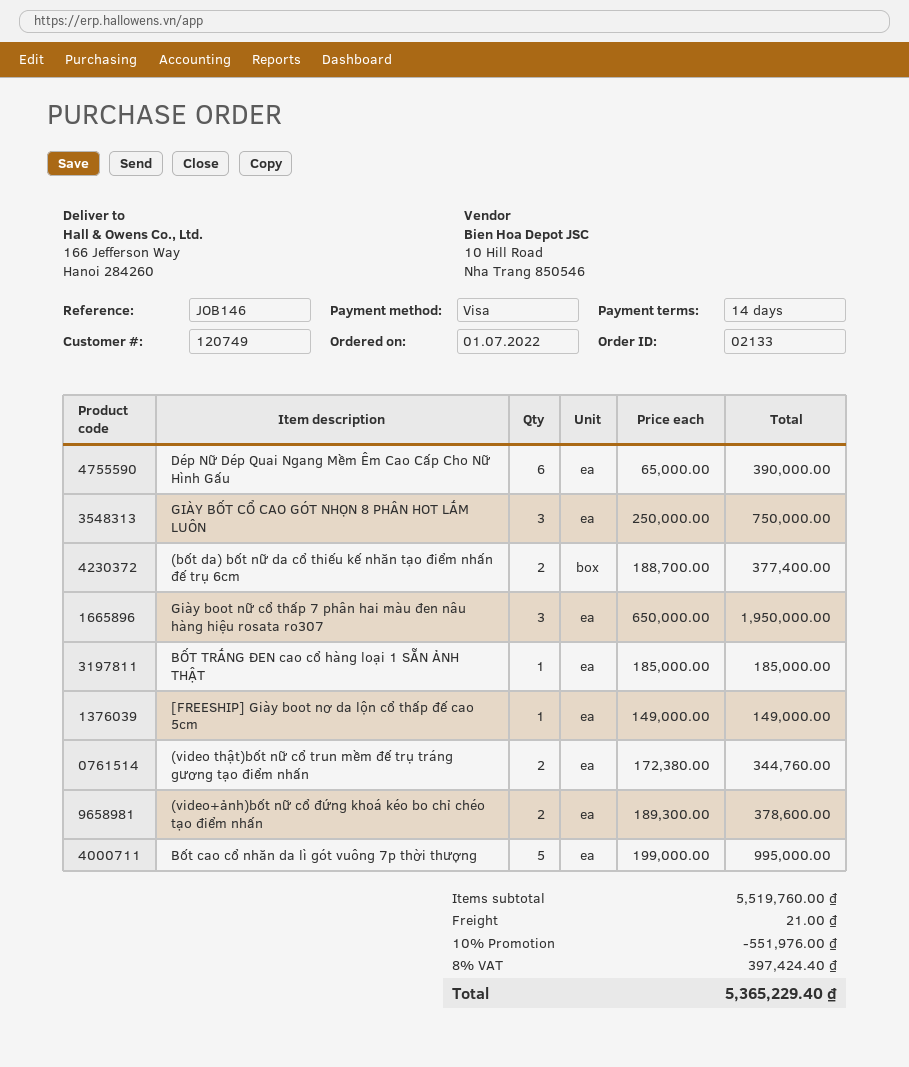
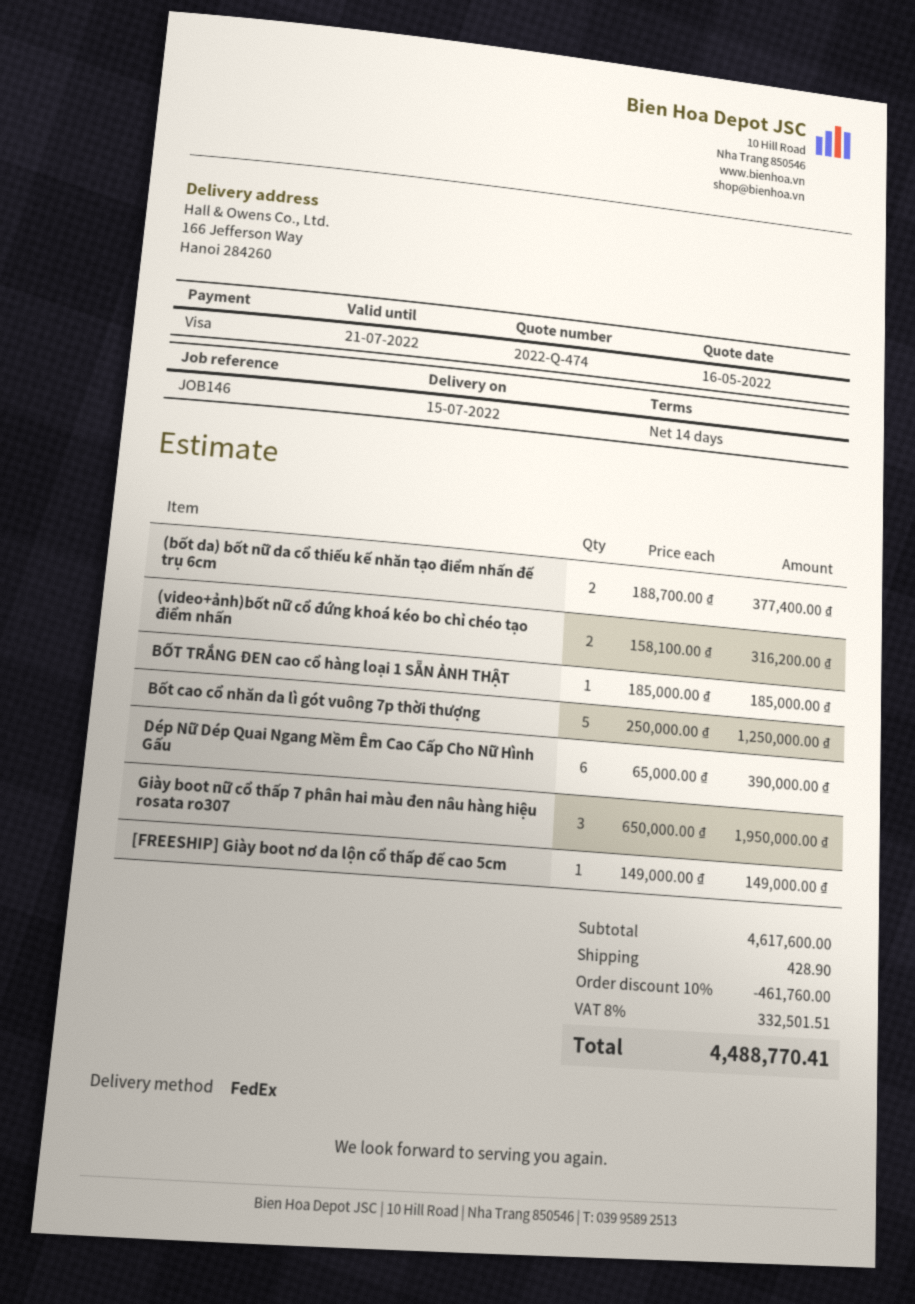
GIÀY BỐT CỔ CAO GÓT NHỌN 8 PHÂN HOT LẮM LUÔN: 3 x 250000.00 = 750000.00 -> none
(video thật)bốt nữ cổ trun mềm đế trụ tráng gương tạo điểm nhấn: 2 x 172380.00 = 344760.00 -> none
(video+ảnh)bốt nữ cổ đứng khoá kéo bo chỉ chéo tạo điểm nhấn: 2 x 189300.00 = 378600.00 -> 2 x 158100.00 = 316200.00
Bốt cao cổ nhăn da lì gót vuông 7p thời thượng: 5 x 199000.00 = 995000.00 -> 5 x 250000.00 = 1250000.00
subtotal: 5519760.00 -> 4617600.00
discount: 10% = 551976.00 -> 10% = 461760.00
shipping: 21.00 -> 428.90
tax: 8% = 397424.40 -> 8% = 332501.51
total: 5365229.40 -> 4488770.41

